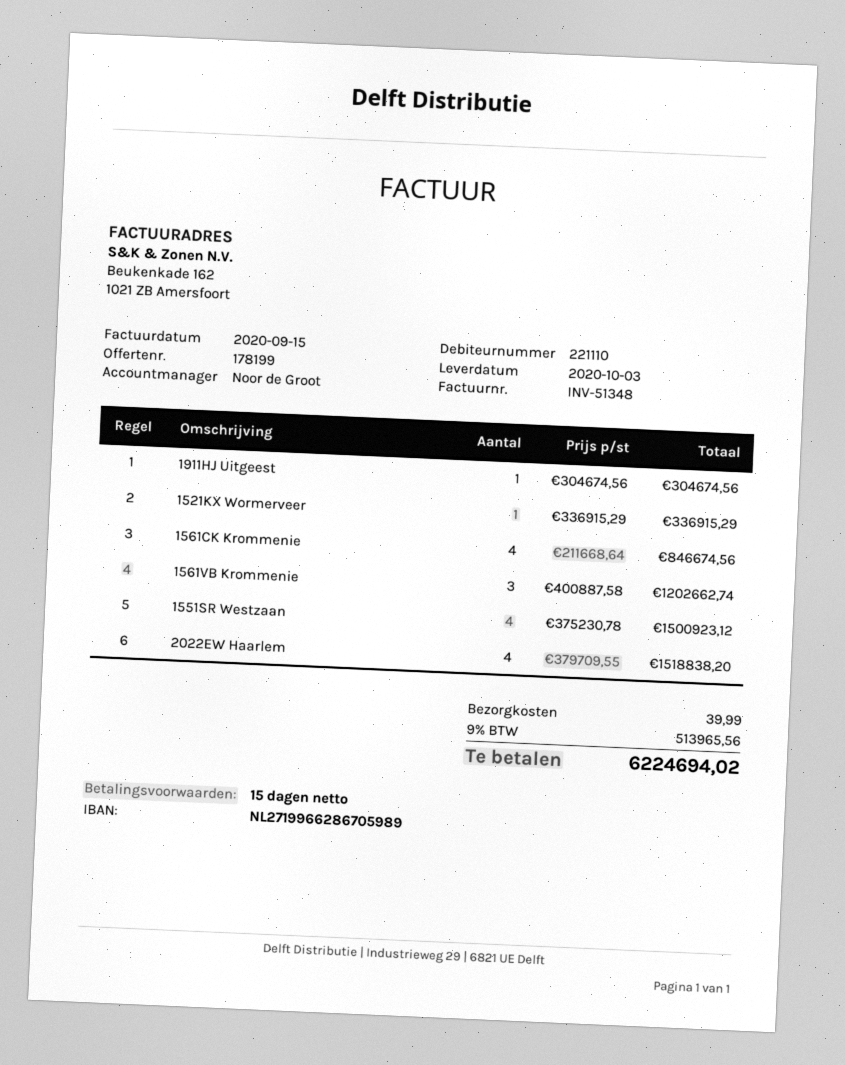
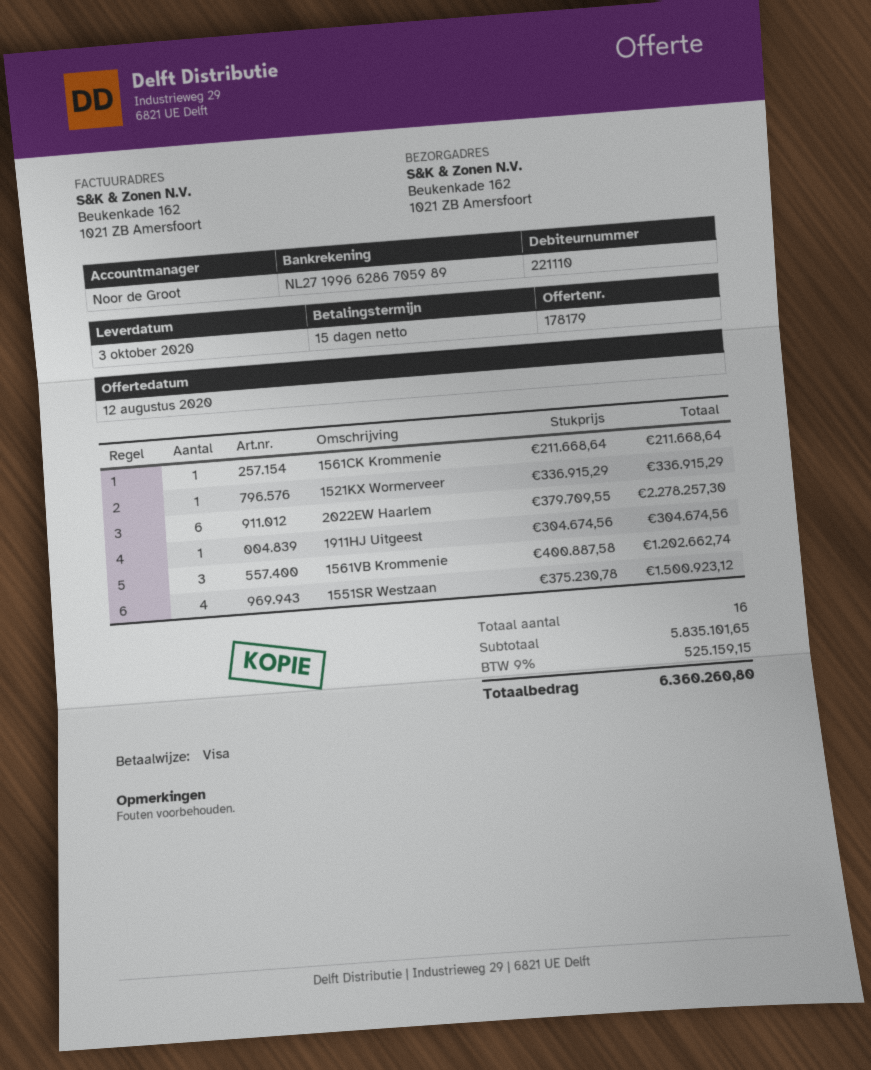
quote number: 178199 -> 178179
1561CK Krommenie: 4 x 211668.64 = 846674.56 -> 1 x 211668.64 = 211668.64
2022EW Haarlem: 4 x 379709.55 = 1518838.20 -> 6 x 379709.55 = 2278257.30
shipping: 39.99 -> none
tax: 9% = 513965.56 -> 9% = 525159.15
total: 6224694.02 -> 6360260.80

